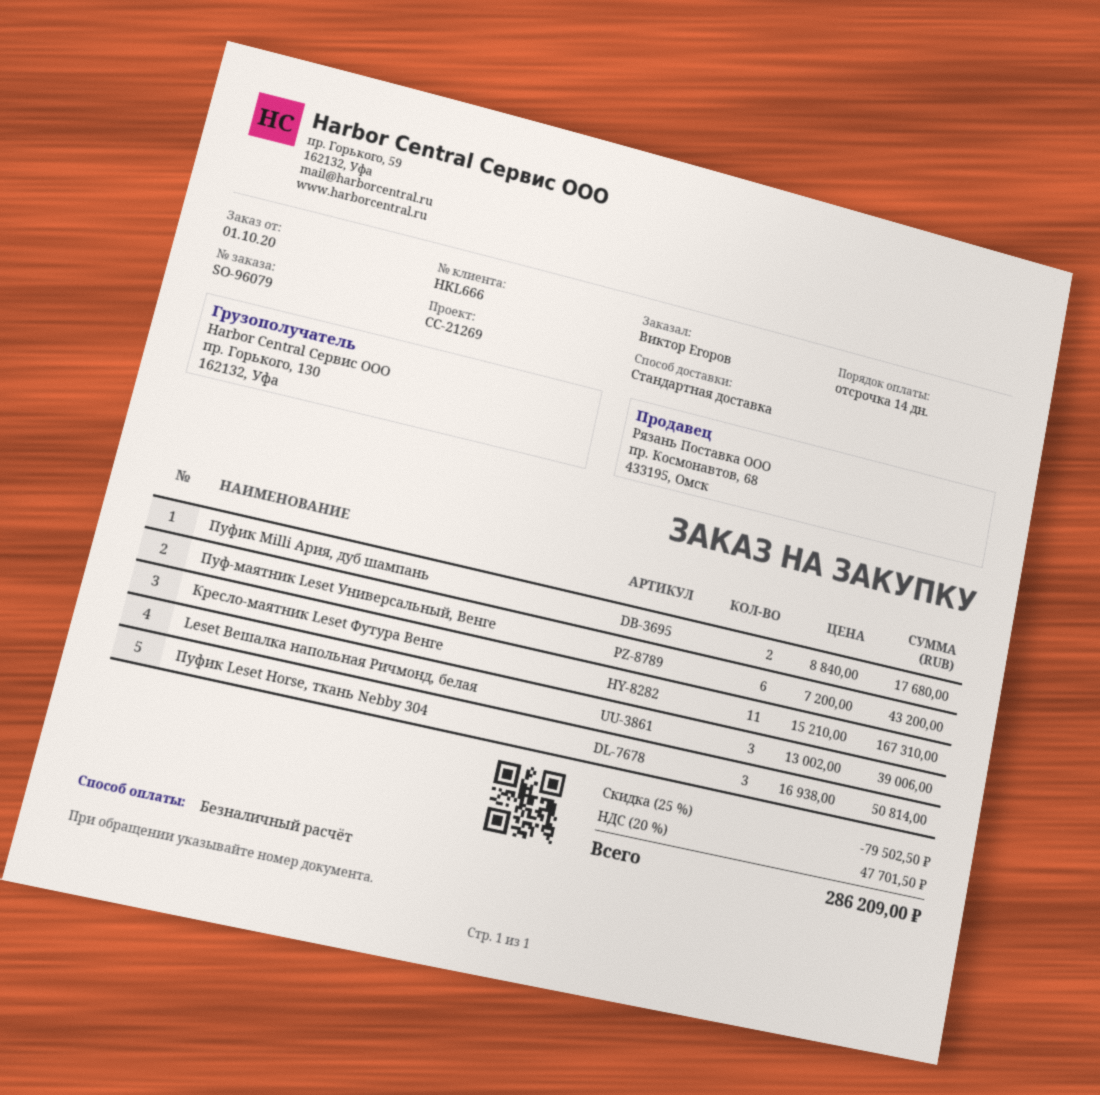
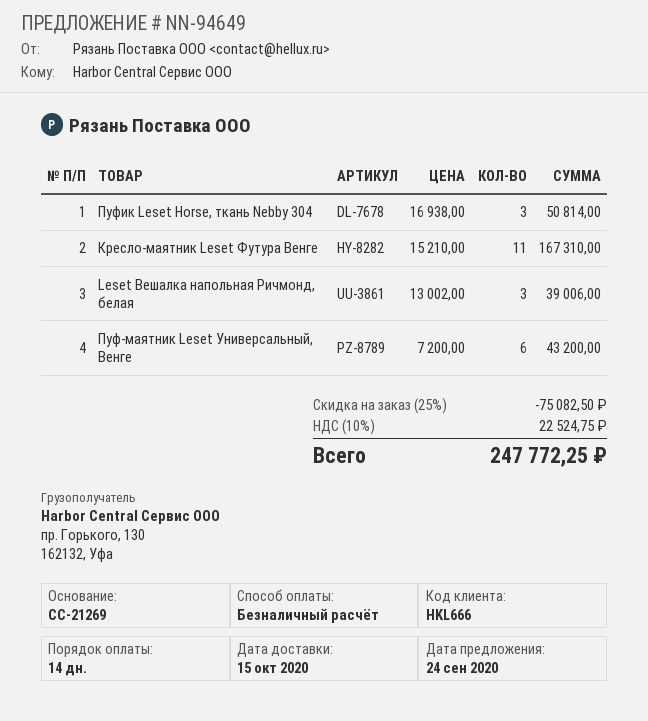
Пуфик Milli Ария, дуб шампань: 2 x 8840.00 = 17680.00 -> none
discount: 25% = 79502.50 -> 25% = 75082.50
tax: 20% = 47701.50 -> 10% = 22524.75
total: 286209.00 -> 247772.25

